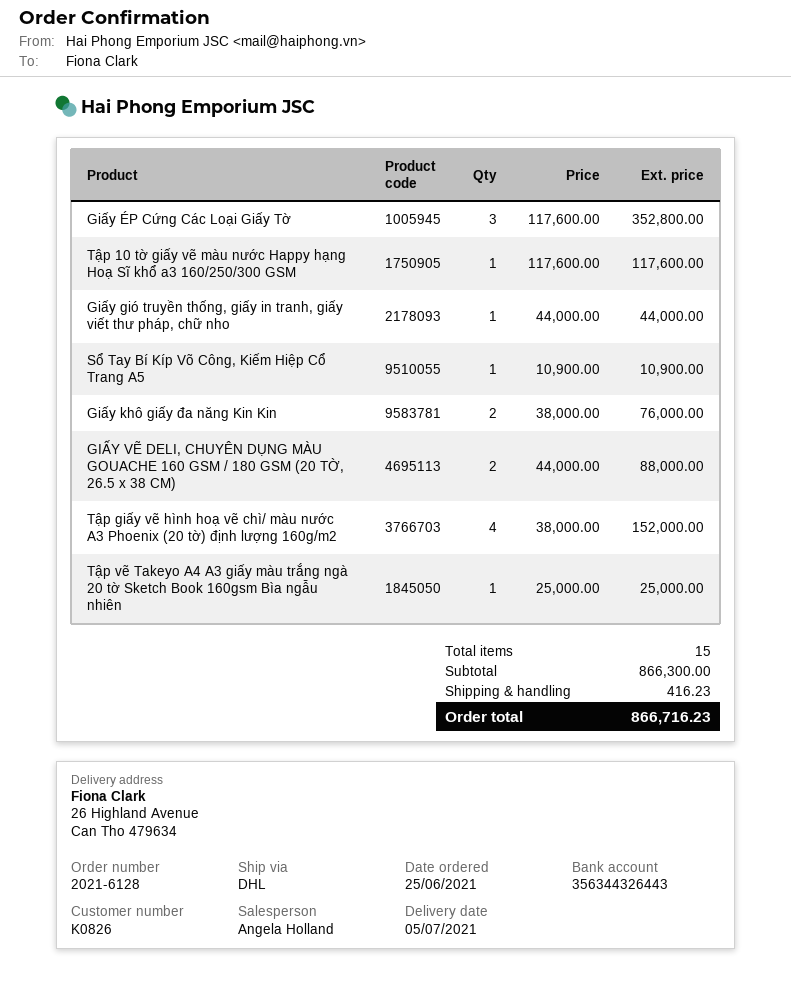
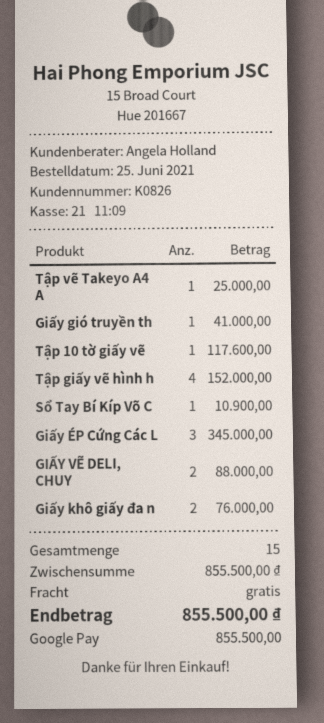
Giấy ÉP Cứng Các Loại Giấy Tờ: 3 for 352800.00 -> 3 for 345000.00
Giấy gió truyền thống, giấy in tranh, giấy viết thư pháp, chữ nho: 1 for 44000.00 -> 1 for 41000.00
subtotal: 866300.00 -> 855500.00
shipping: 416.23 -> 0.00
total: 866716.23 -> 855500.00

